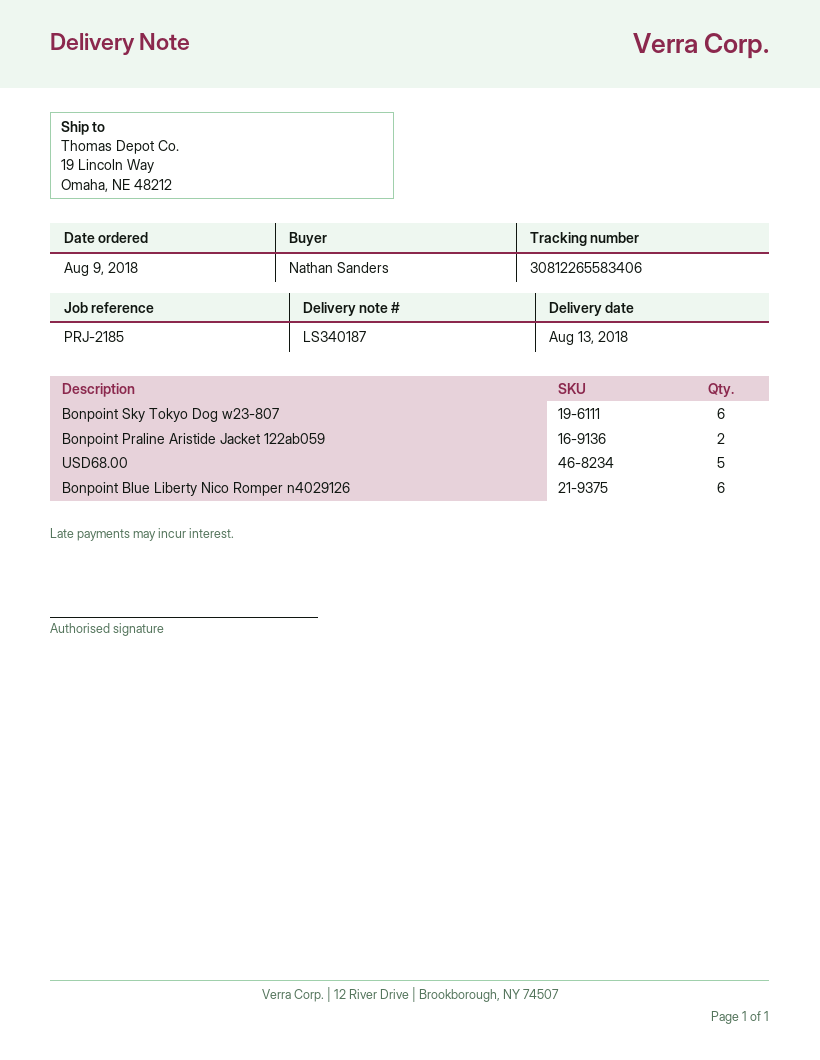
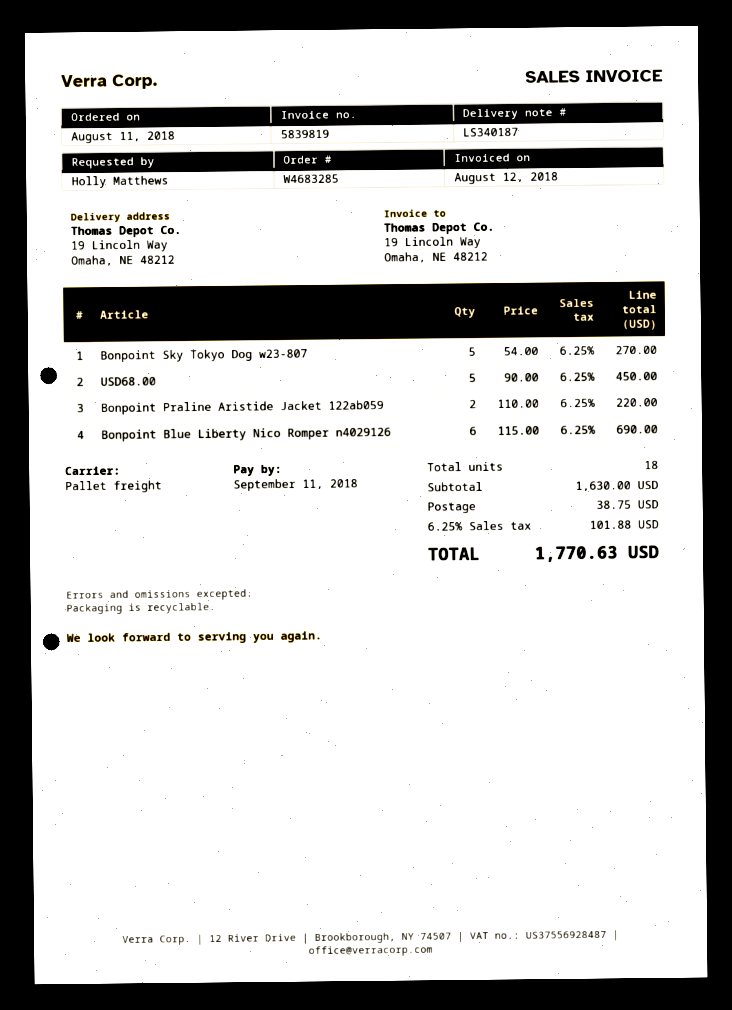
order date: 2018-08-09 -> 2018-08-11
ordered by: Nathan Sanders -> Holly Matthews
Bonpoint Sky Tokyo Dog w23-807: 6 -> 5

